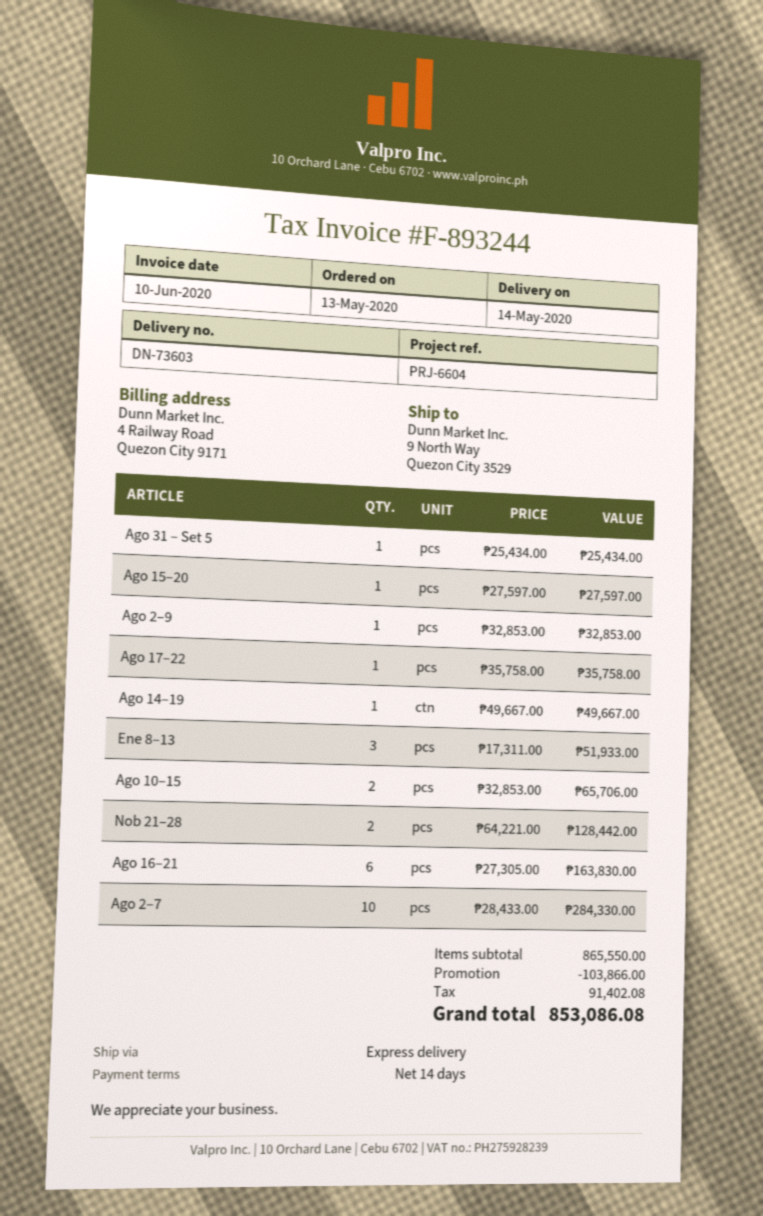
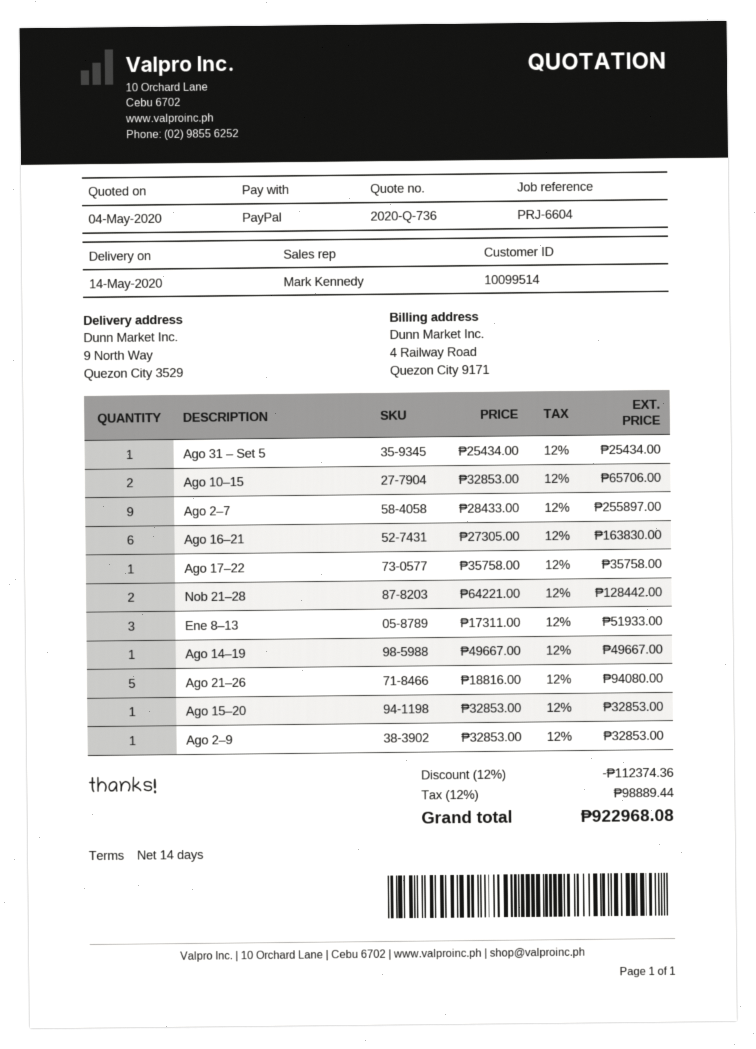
Ago 15–20: 1 x 27597.00 = 27597.00 -> 1 x 32853.00 = 32853.00
Ago 2–7: 10 x 28433.00 = 284330.00 -> 9 x 28433.00 = 255897.00
Ago 21–26: none -> 5 x 18816.00 = 94080.00
discount: 103866.00 -> 112374.36
tax: 91402.08 -> 98889.44
total: 853086.08 -> 922968.08

